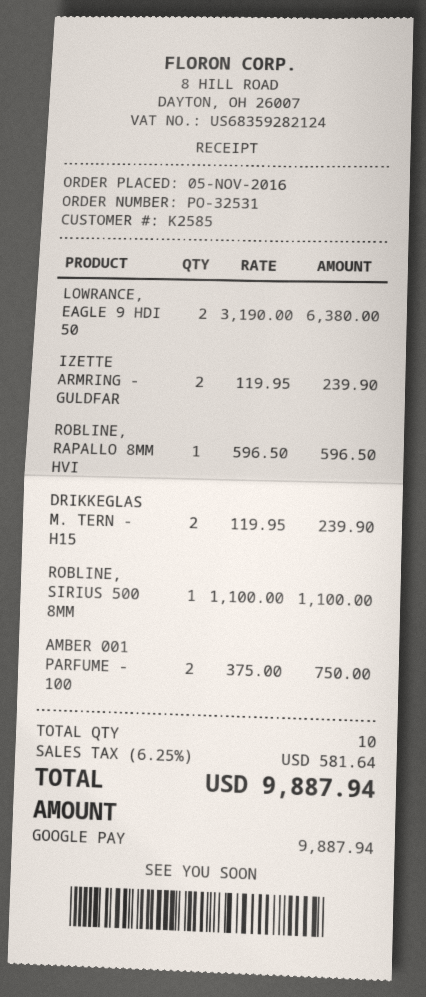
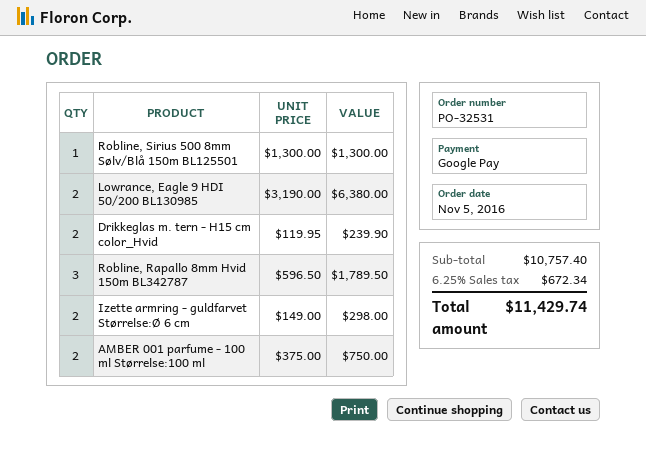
IZETTE ARMRING - GULDFAR: 2 x 119.95 = 239.90 -> 2 x 149.00 = 298.00
ROBLINE, RAPALLO 8MM HVI: 1 x 596.50 = 596.50 -> 3 x 596.50 = 1789.50
ROBLINE, SIRIUS 500 8MM: 1 x 1100.00 = 1100.00 -> 1 x 1300.00 = 1300.00
tax: 6.25% = 581.64 -> 6.25% = 672.34
total: 9887.94 -> 11429.74

